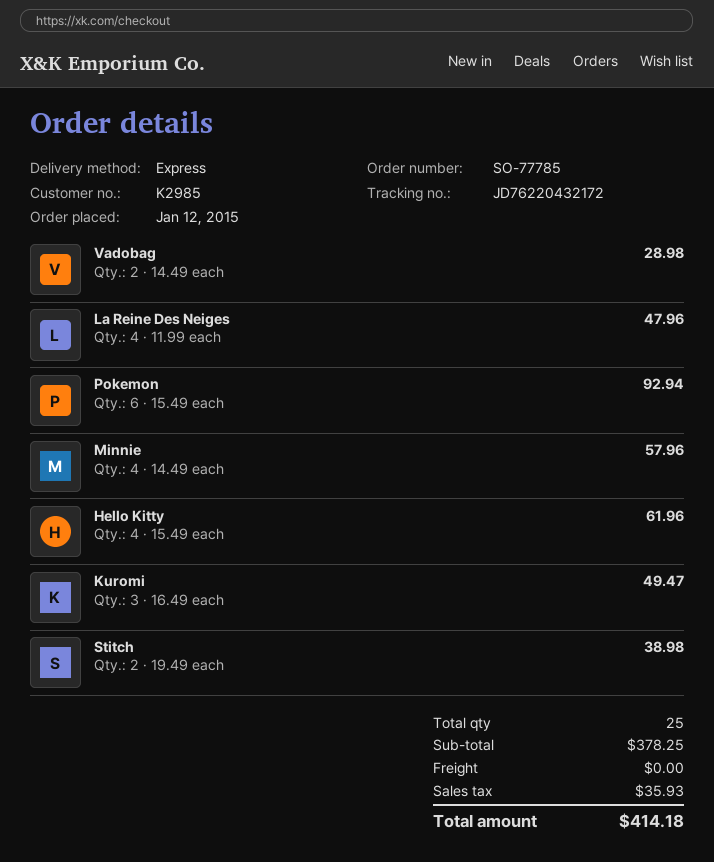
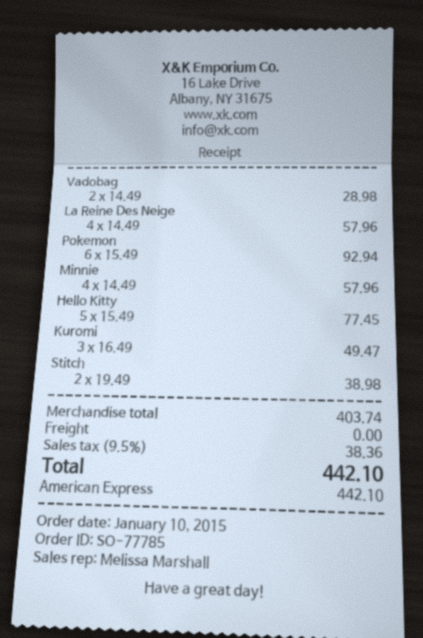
order date: 2015-01-12 -> 2015-01-10
La Reine Des Neiges: 4 x 11.99 = 47.96 -> 4 x 14.49 = 57.96
Hello Kitty: 4 x 15.49 = 61.96 -> 5 x 15.49 = 77.45
subtotal: 378.25 -> 403.74
tax: 35.93 -> 38.36
total: 414.18 -> 442.10

